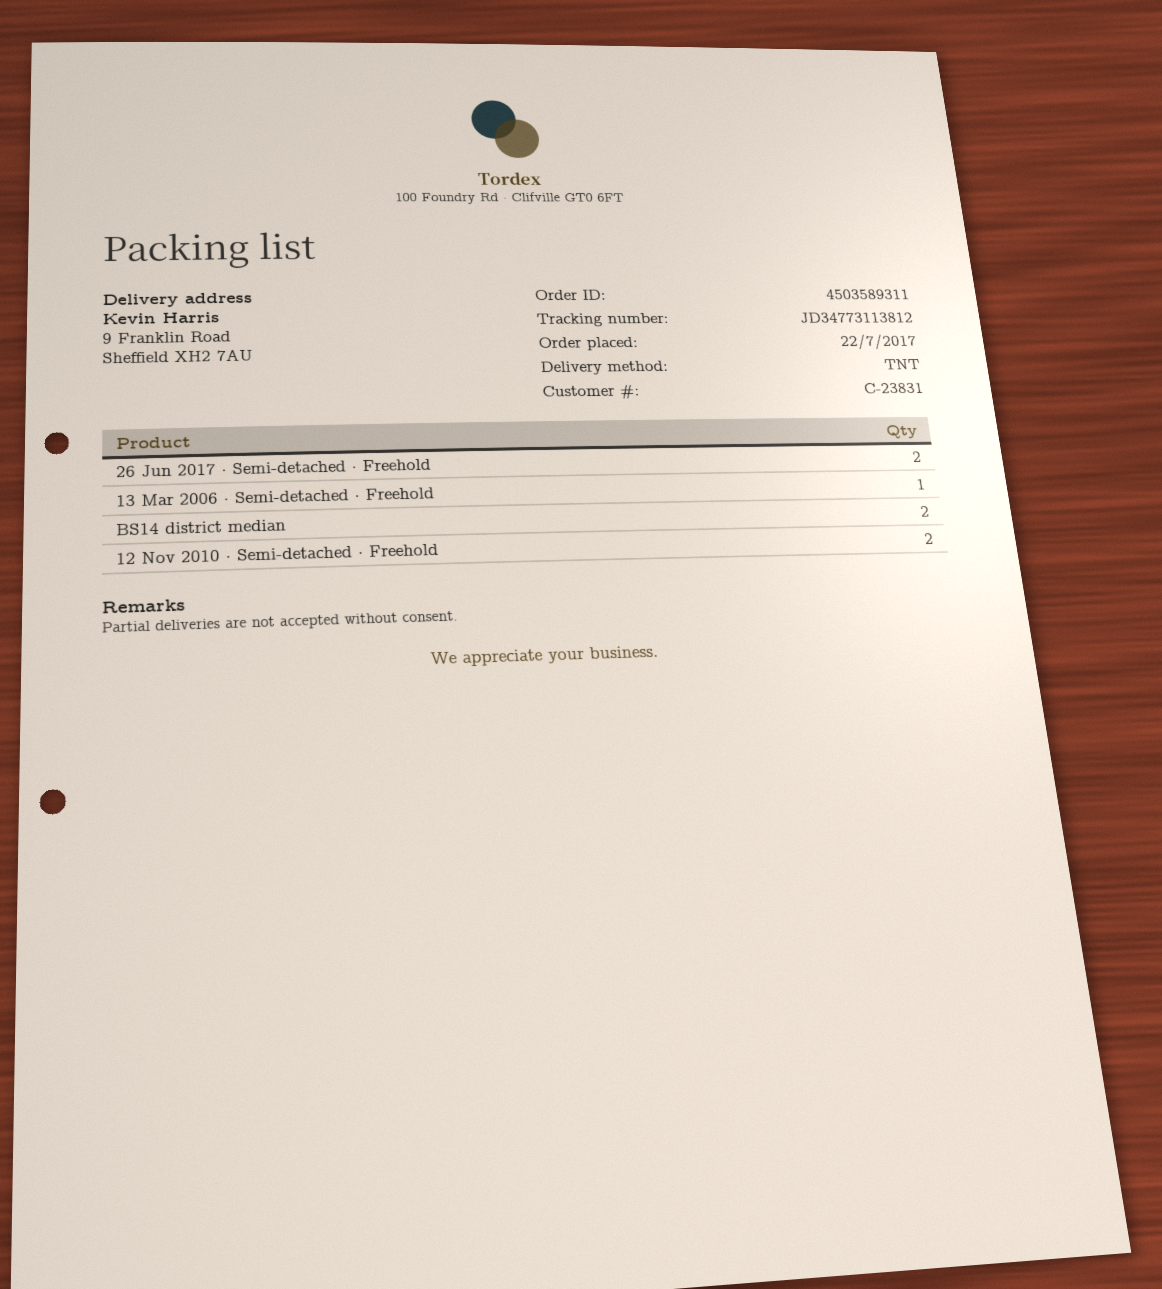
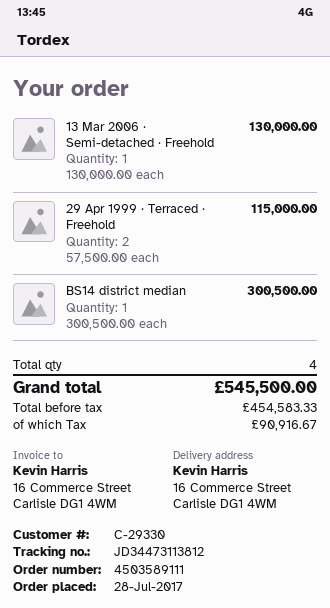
order number: 4503589311 -> 4503589111
order date: 2017-07-22 -> 2017-07-28
customer number: C-23831 -> C-29330
tracking number: JD34773113812 -> JD34473113812
ship to: 9 Franklin Road, Sheffield XH2 7AU -> 16 Commerce Street, Carlisle DG1 4WM
26 Jun 2017 · Semi-detached · Freehold: 2 -> none
BS14 district median: 2 -> 1
12 Nov 2010 · Semi-detached · Freehold: 2 -> none
29 Apr 1999 · Terraced · Freehold: none -> 2

